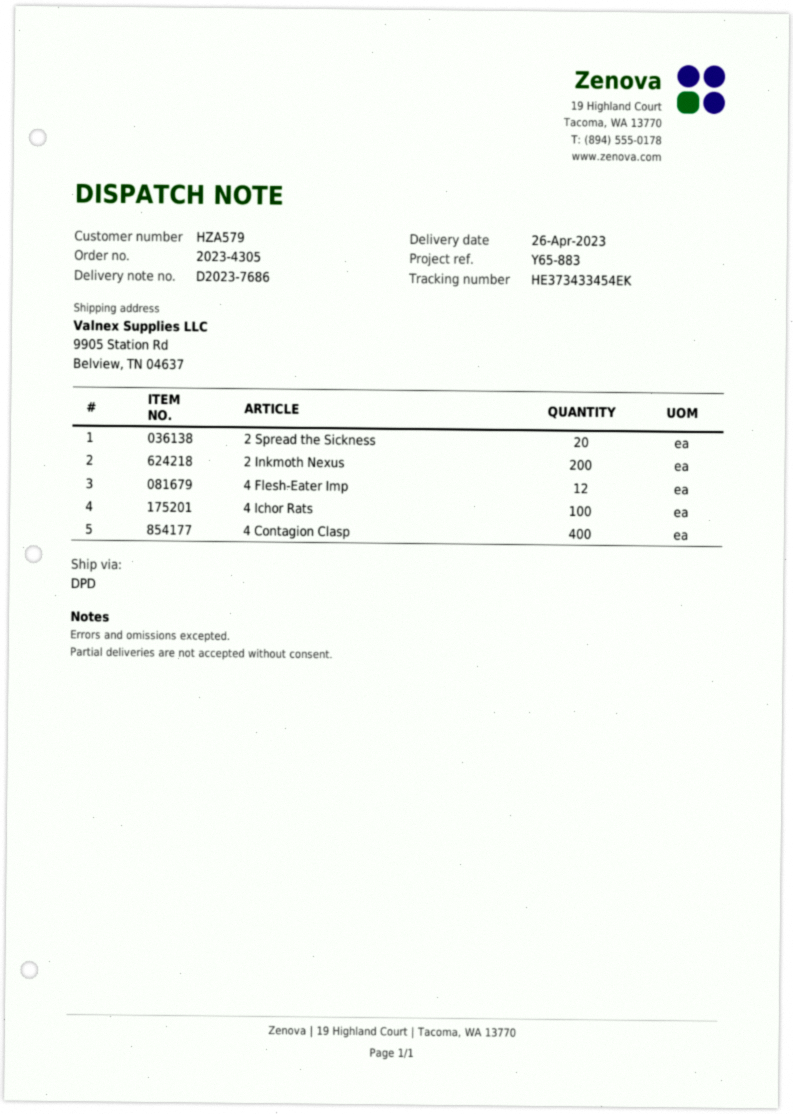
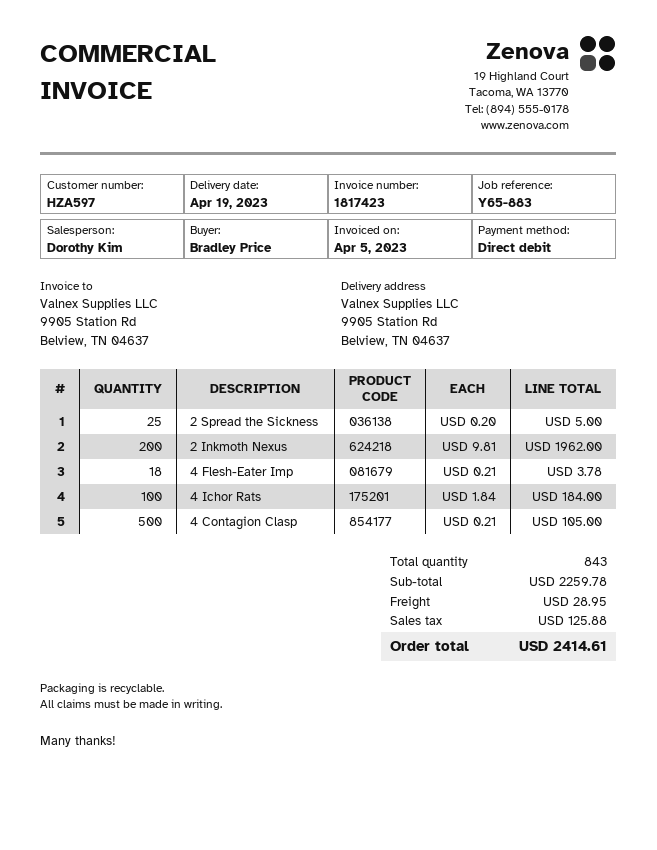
delivery date: 2023-04-26 -> 2023-04-19
customer number: HZA579 -> HZA597
2 Spread the Sickness: 20 -> 25
4 Flesh-Eater Imp: 12 -> 18
4 Contagion Clasp: 400 -> 500

